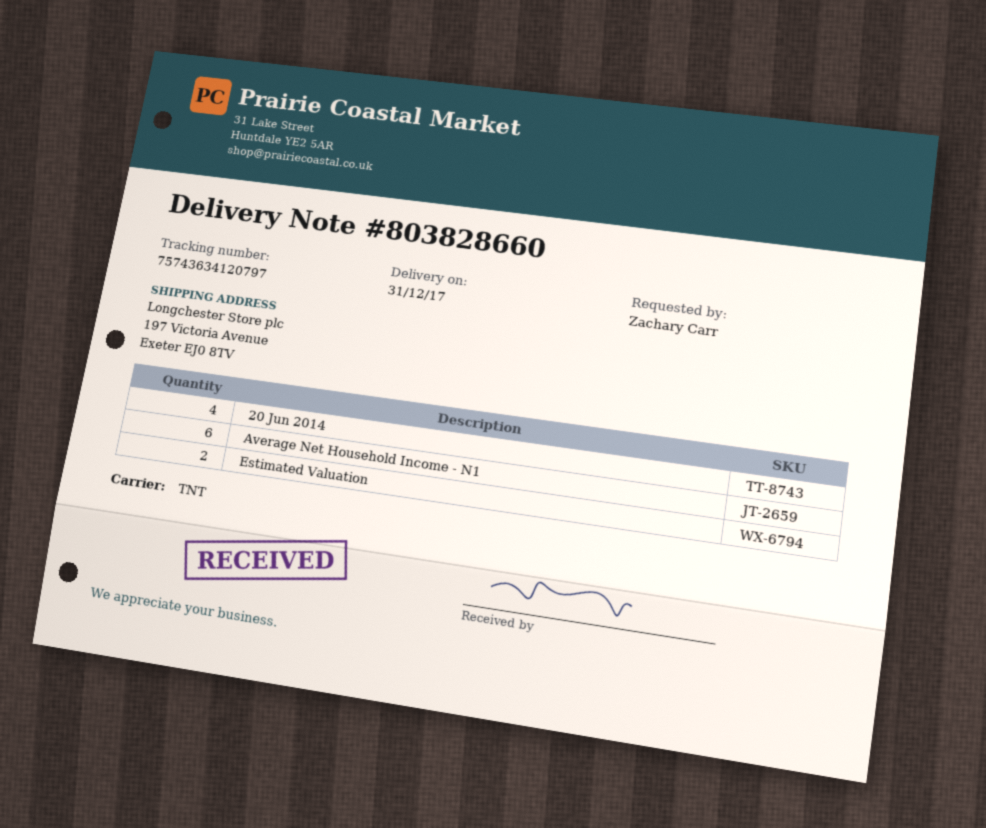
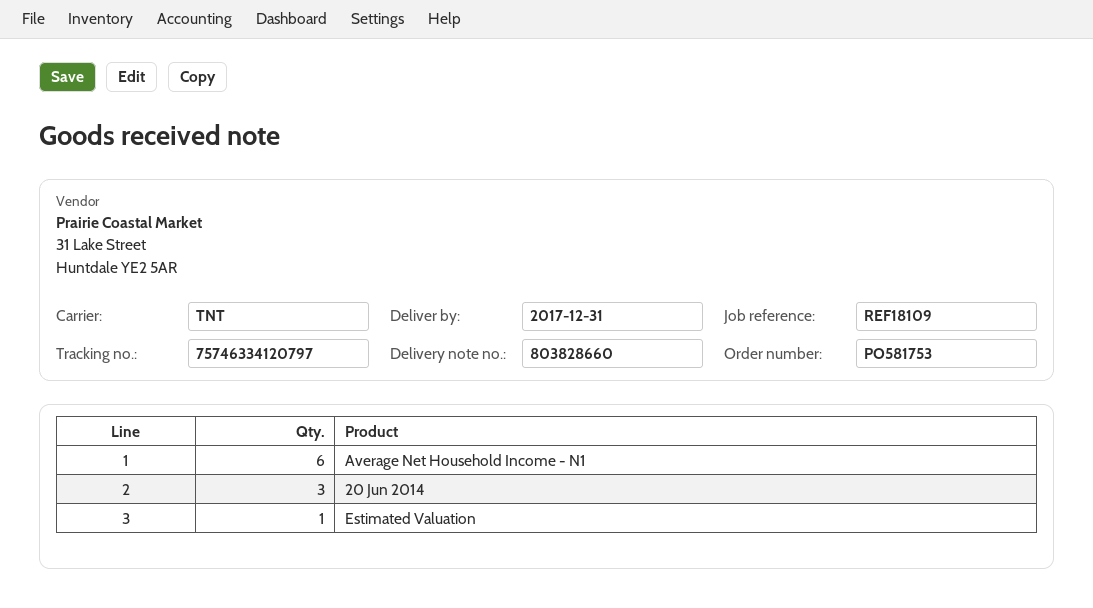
tracking number: 75743634120797 -> 75746334120797
20 Jun 2014: 4 -> 3
Estimated Valuation: 2 -> 1

